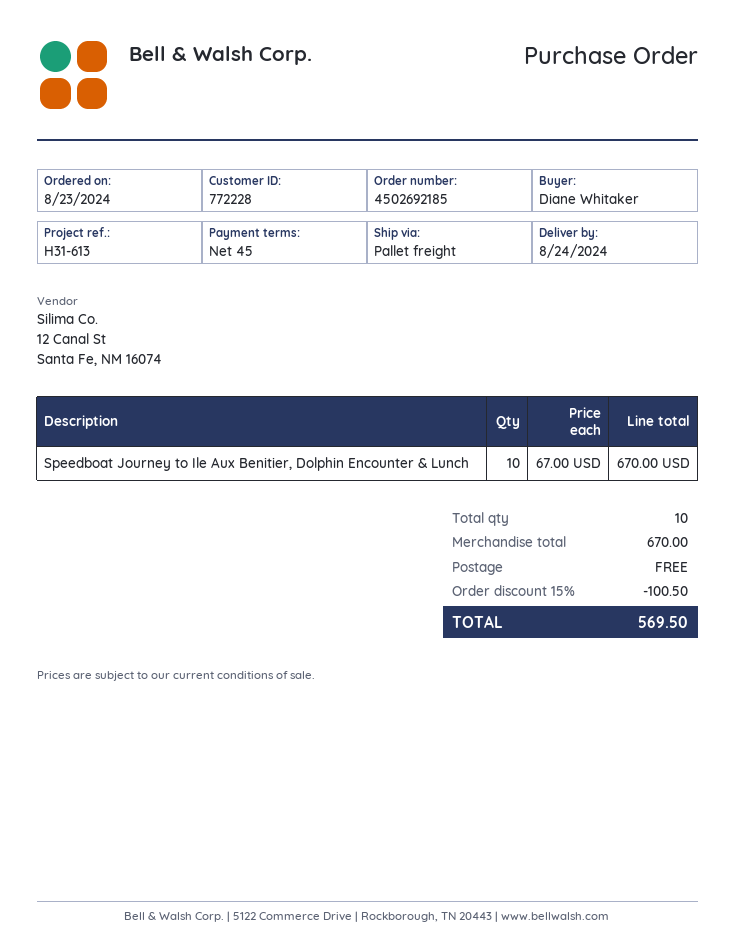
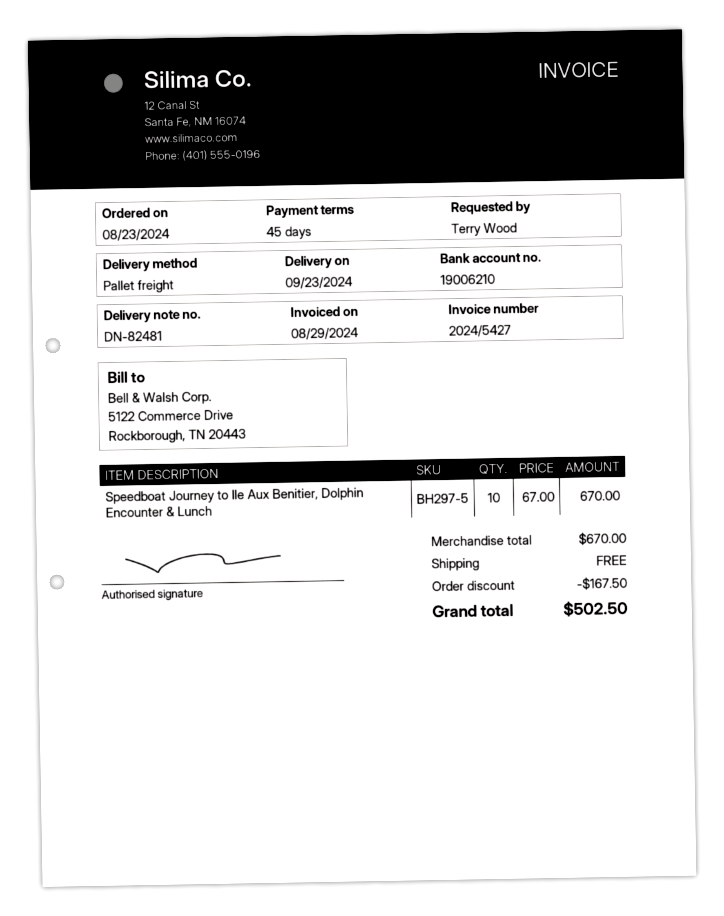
delivery date: 2024-08-24 -> 2024-09-23
ordered by: Diane Whitaker -> Terry Wood
discount: 100.50 -> 167.50
total: 569.50 -> 502.50

